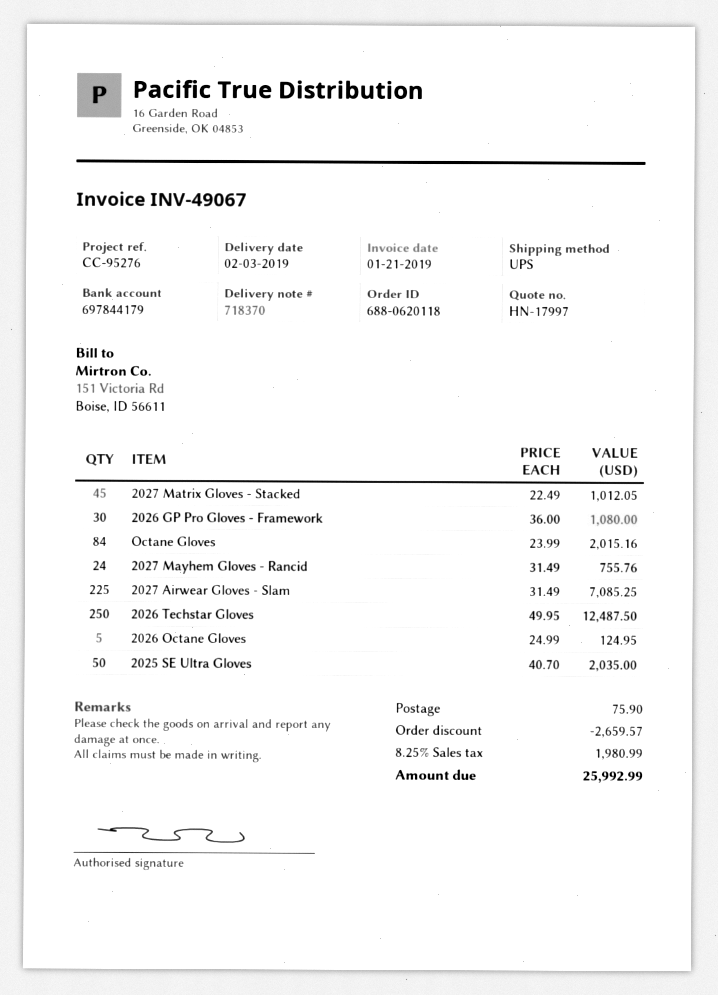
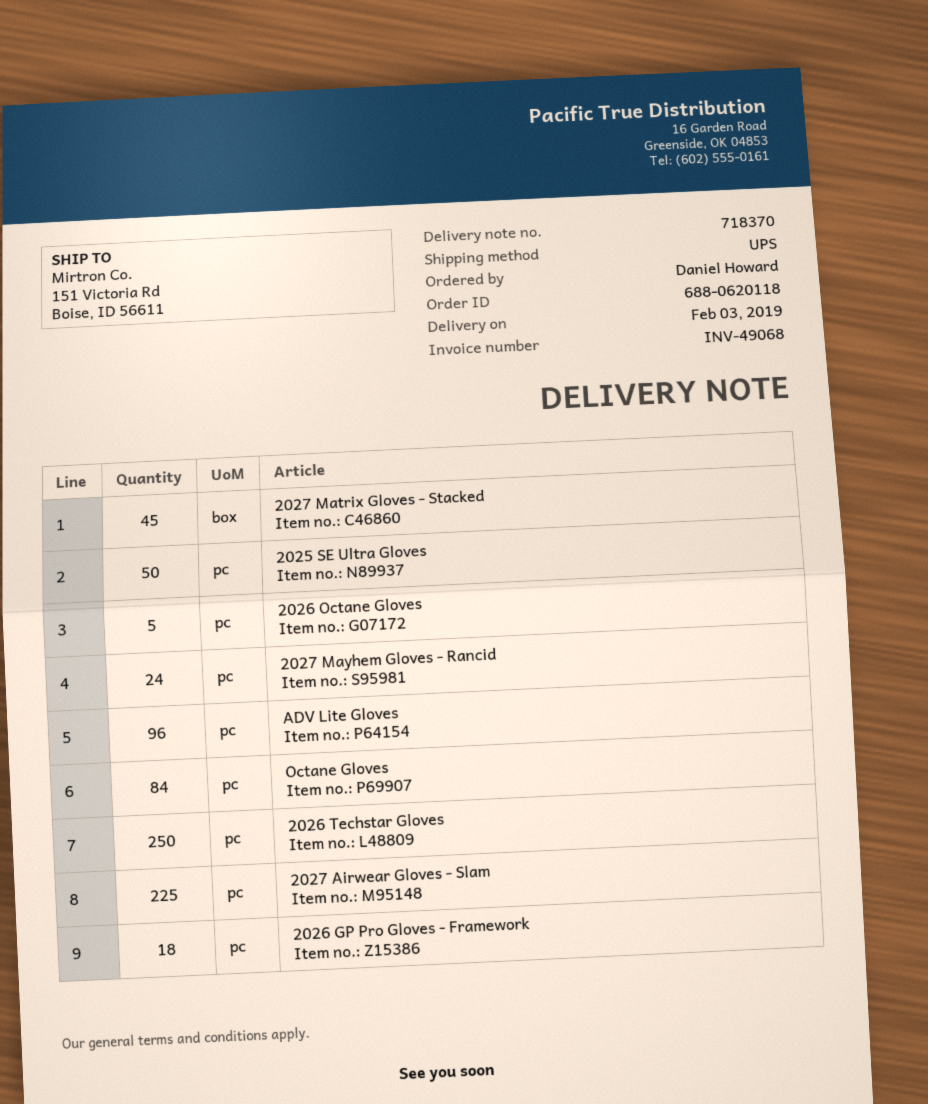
invoice number: INV-49067 -> INV-49068
2026 GP Pro Gloves - Framework: 30 -> 18
ADV Lite Gloves: none -> 96

